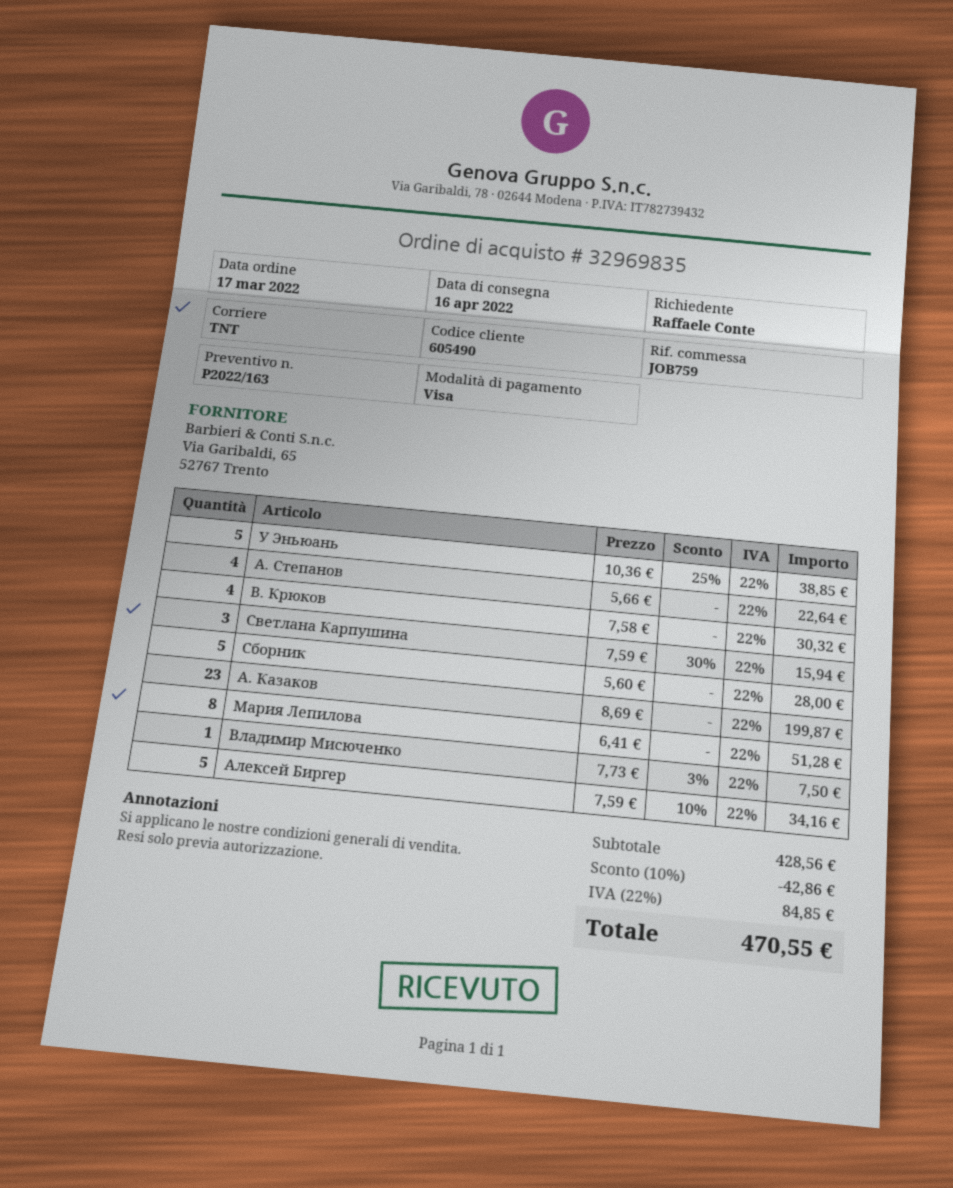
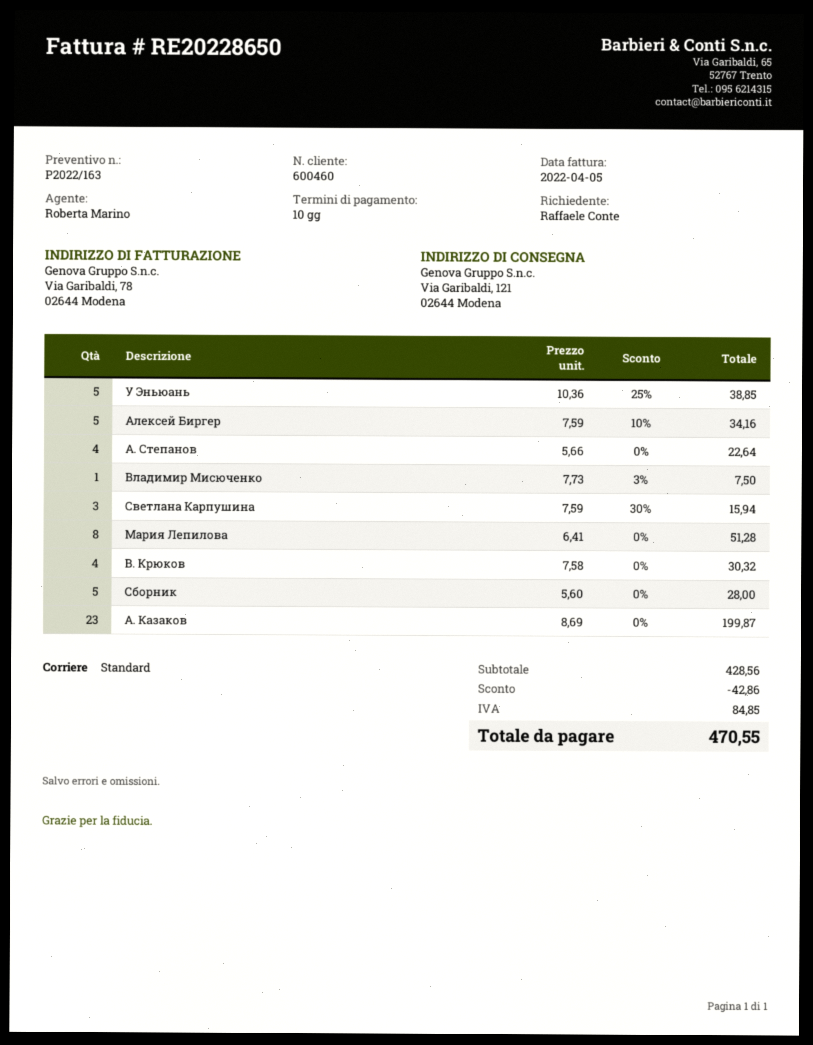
customer number: 605490 -> 600460
shipping method: TNT -> standard

